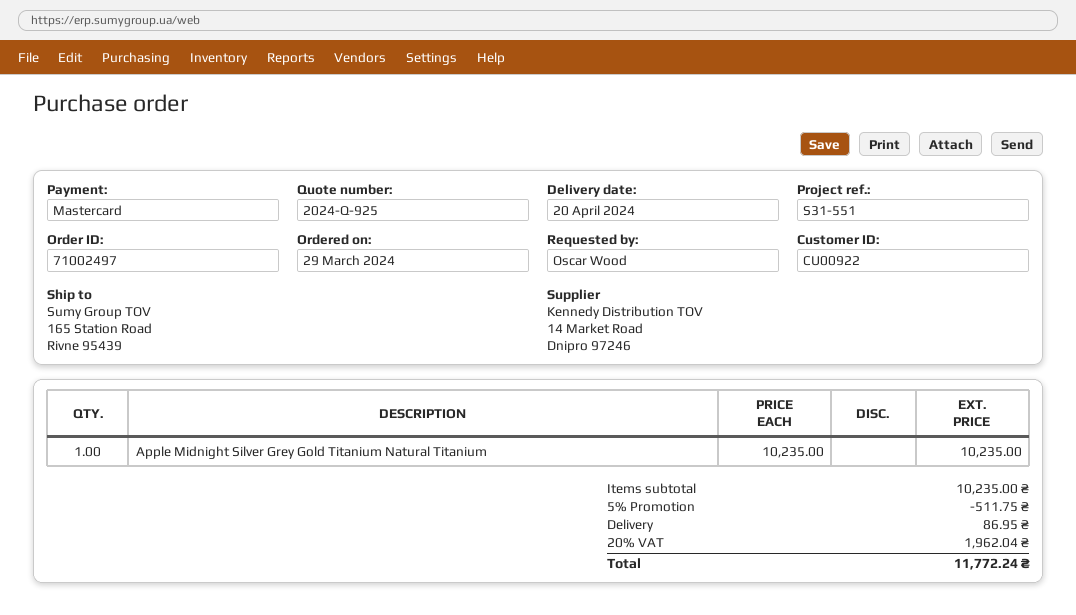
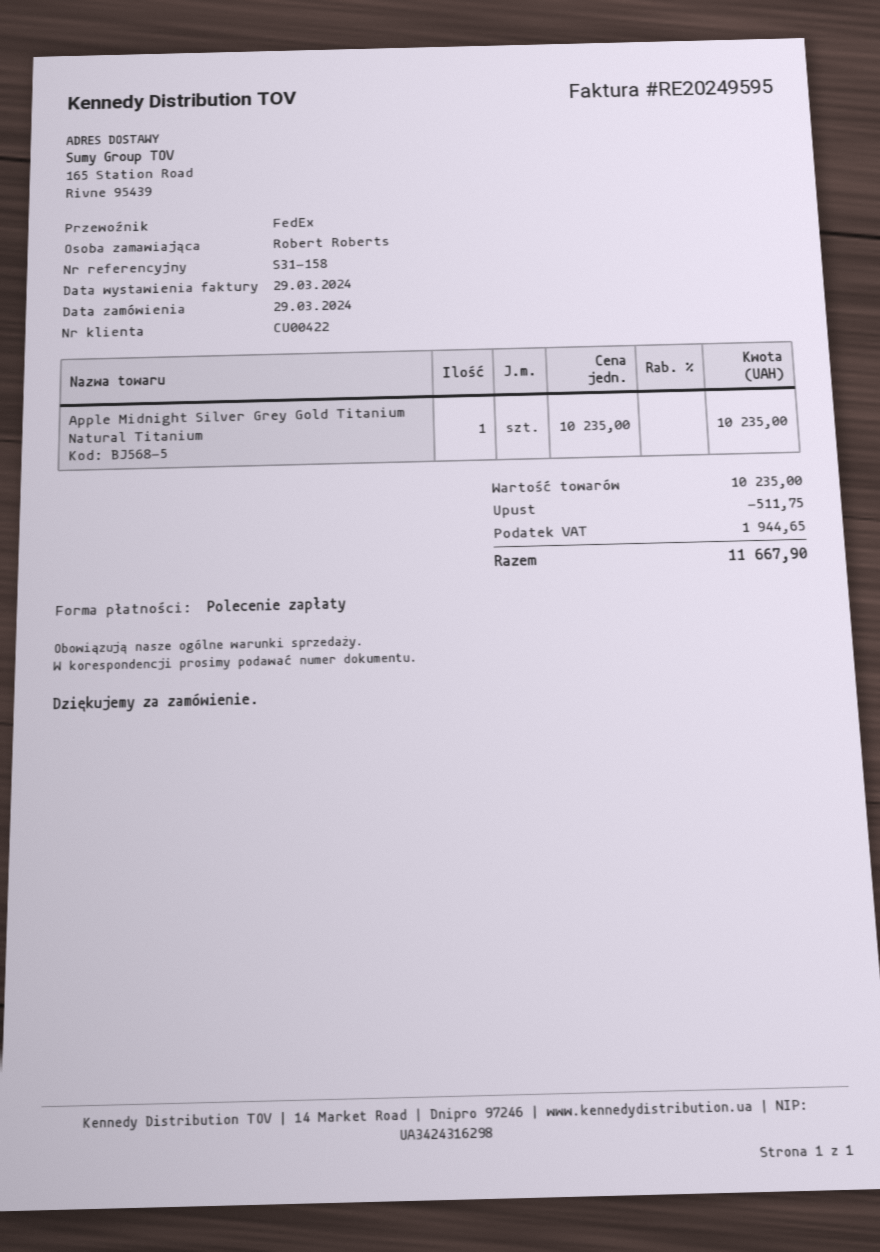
customer number: CU00922 -> CU00422
reference: S31-551 -> S31-158
ordered by: Oscar Wood -> Robert Roberts
payment method: Mastercard -> direct debit
shipping: 86.95 -> none
tax: 1962.04 -> 1944.65
total: 11772.24 -> 11667.90

